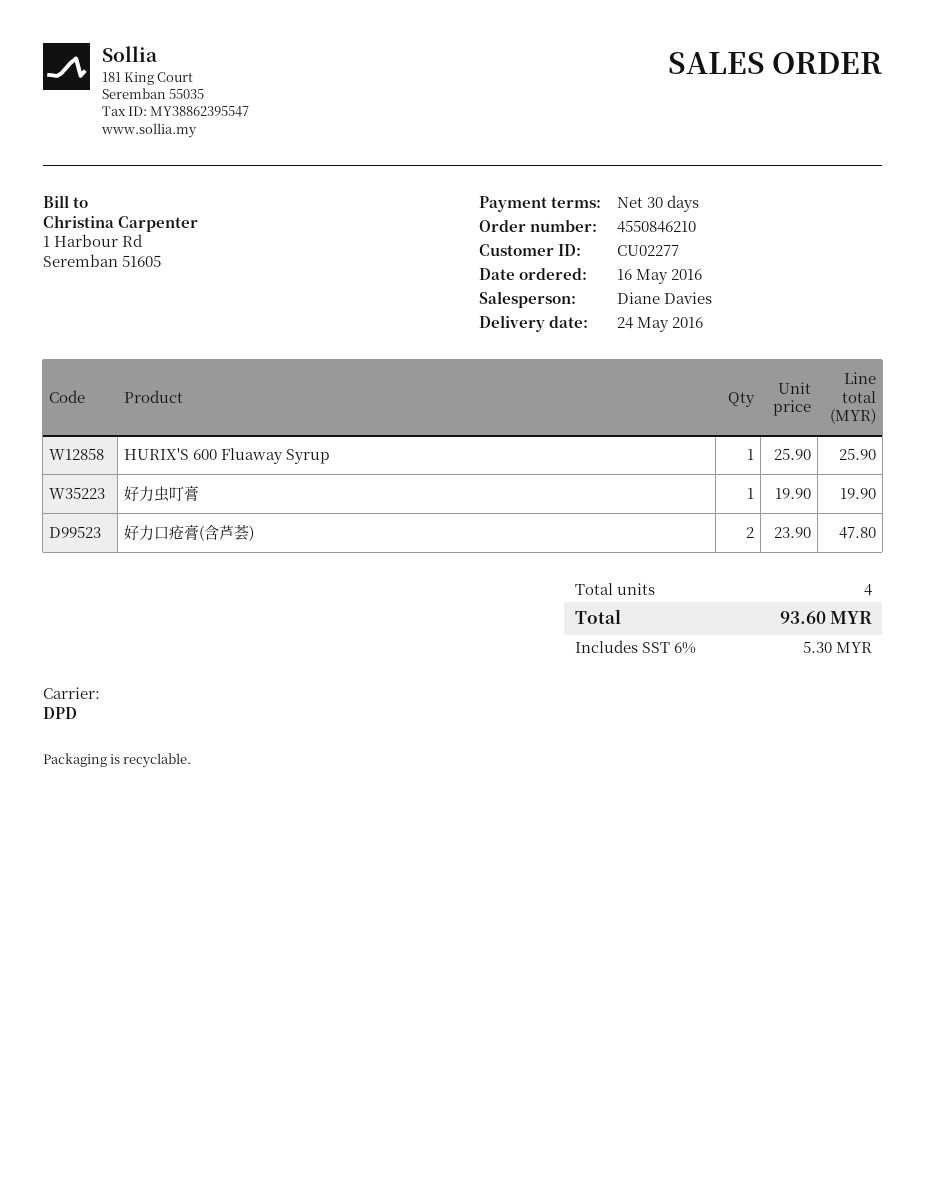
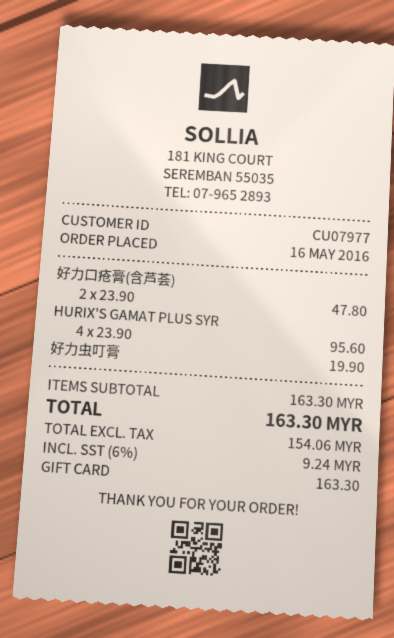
customer number: CU02277 -> CU07977
HURIX'S 600 Fluaway Syrup: 1 x 25.90 = 25.90 -> none
HURIX'S GAMAT PLUS SYR: none -> 4 x 23.90 = 95.60
tax: 6% = 5.30 -> 6% = 9.24
total: 93.60 -> 163.30

